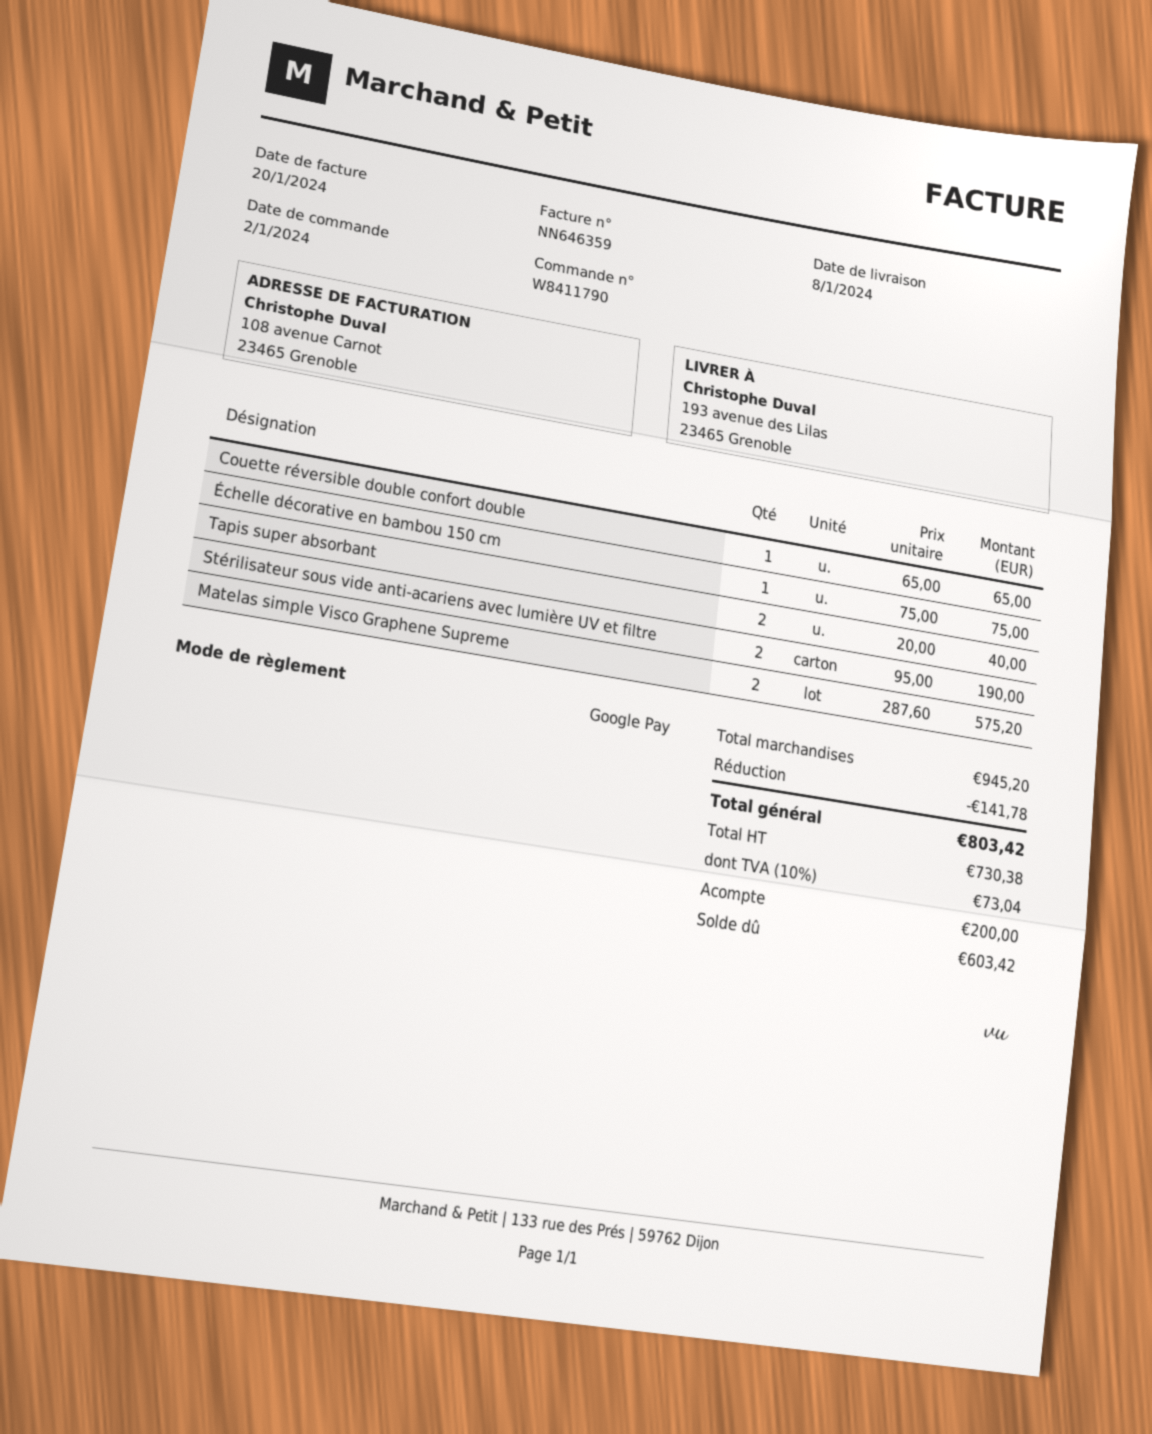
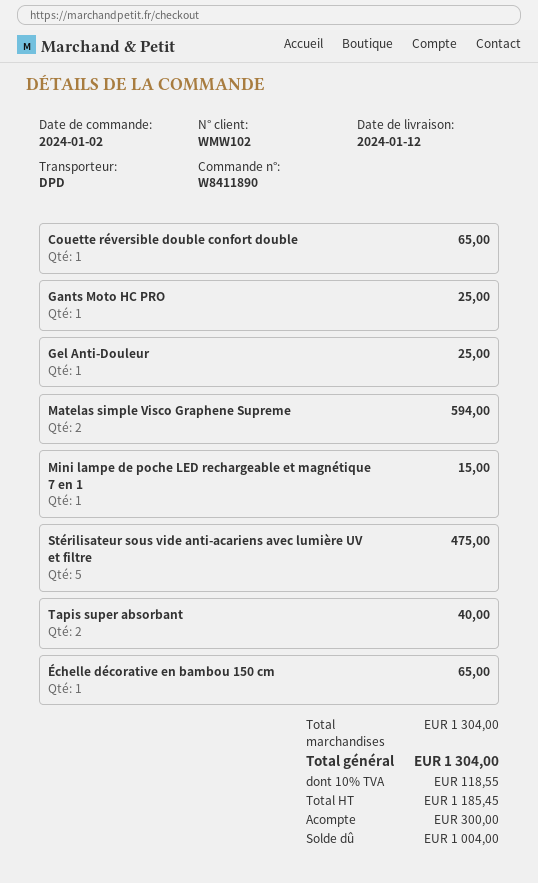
order number: W8411790 -> W8411890
delivery date: 2024-01-08 -> 2024-01-12
Échelle décorative en bambou 150 cm: 1 for 75.00 -> 1 for 65.00
Stérilisateur sous vide anti-acariens avec lumière UV et filtre: 2 for 190.00 -> 5 for 475.00
Matelas simple Visco Graphene Supreme: 2 for 575.20 -> 2 for 594.00
Gants Moto HC PRO: none -> 1 for 25.00
Gel Anti-Douleur: none -> 1 for 25.00
Mini lampe de poche LED rechargeable et magnétique 7 en 1: none -> 1 for 15.00
subtotal: 945.20 -> 1304.00
discount: 141.78 -> none
net: 730.38 -> 1185.45
tax: 10% = 73.04 -> 10% = 118.55
total: 803.42 -> 1304.00
deposit: 200.00 -> 300.00
balance: 603.42 -> 1004.00

